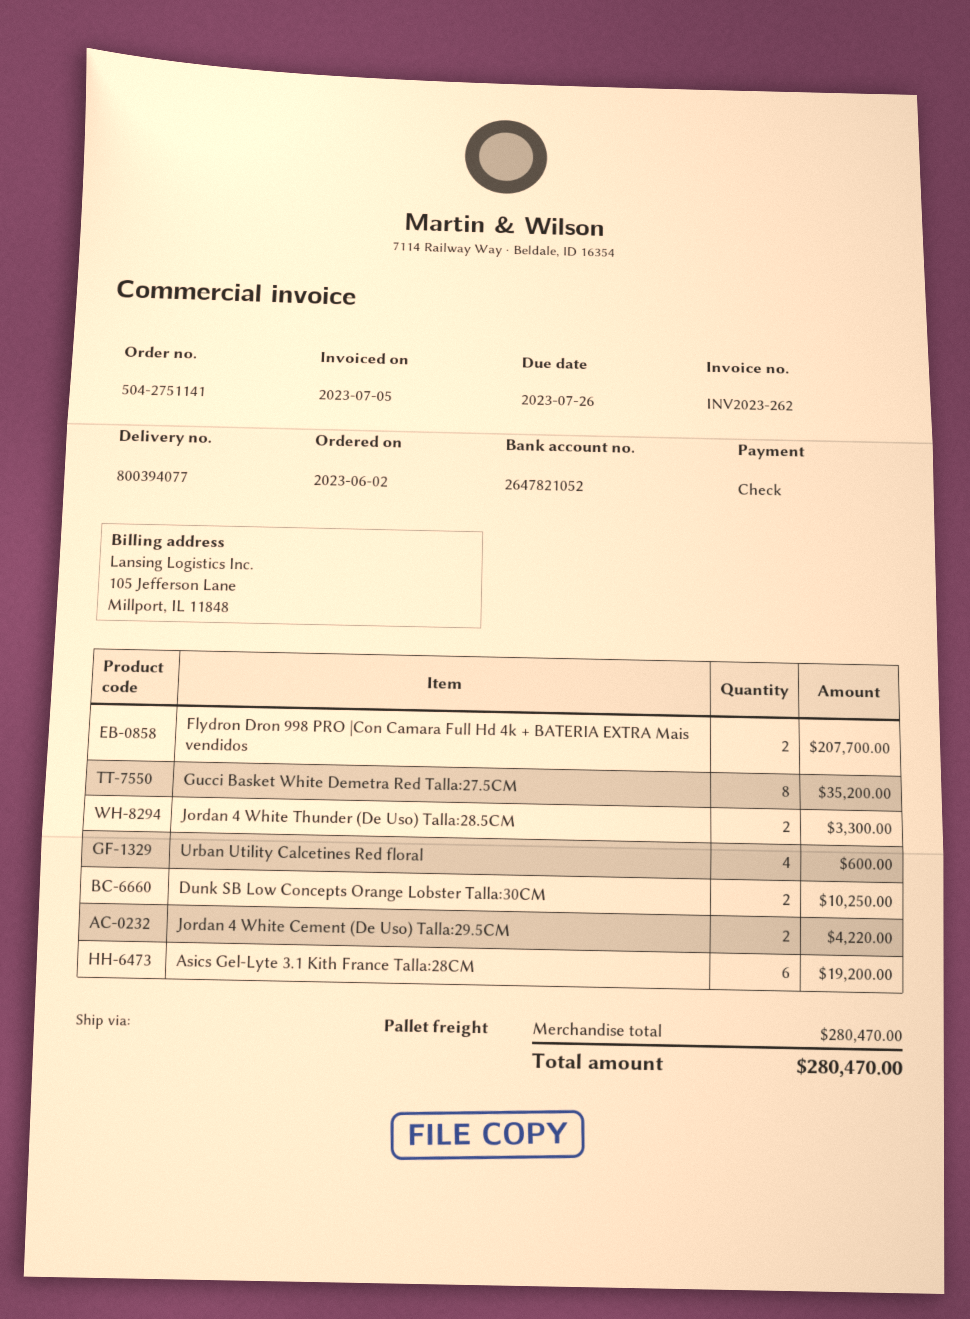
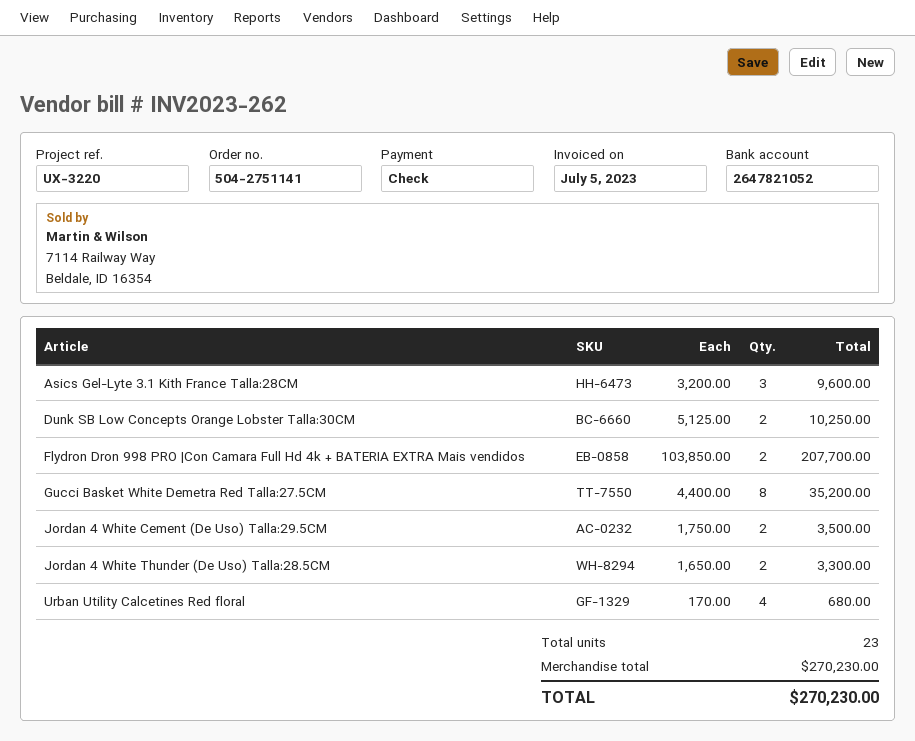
Urban Utility Calcetines Red floral: 4 for 600.00 -> 4 for 680.00
Jordan 4 White Cement (De Uso) Talla:29.5CM: 2 for 4220.00 -> 2 for 3500.00
Asics Gel-Lyte 3.1 Kith France Talla:28CM: 6 for 19200.00 -> 3 for 9600.00
subtotal: 280470.00 -> 270230.00
total: 280470.00 -> 270230.00

